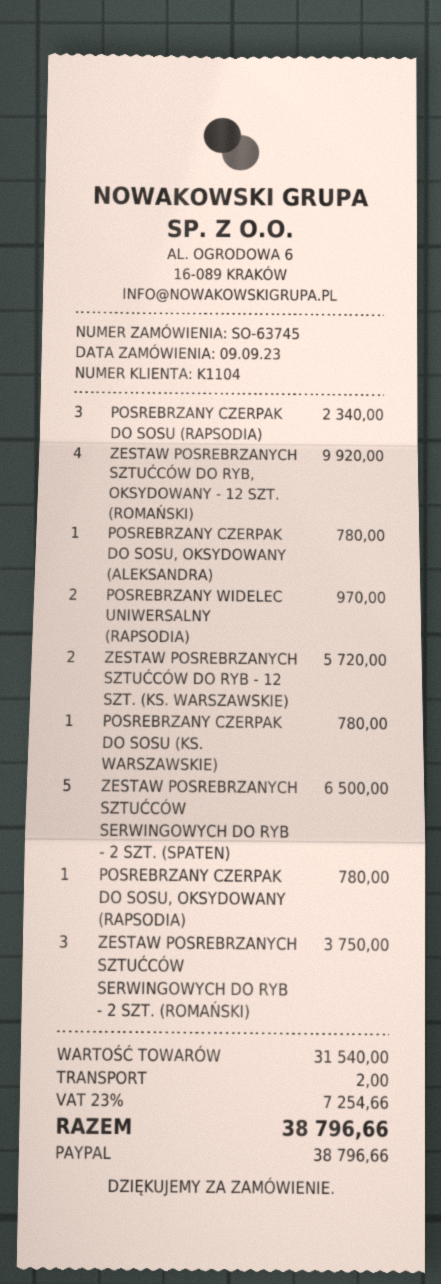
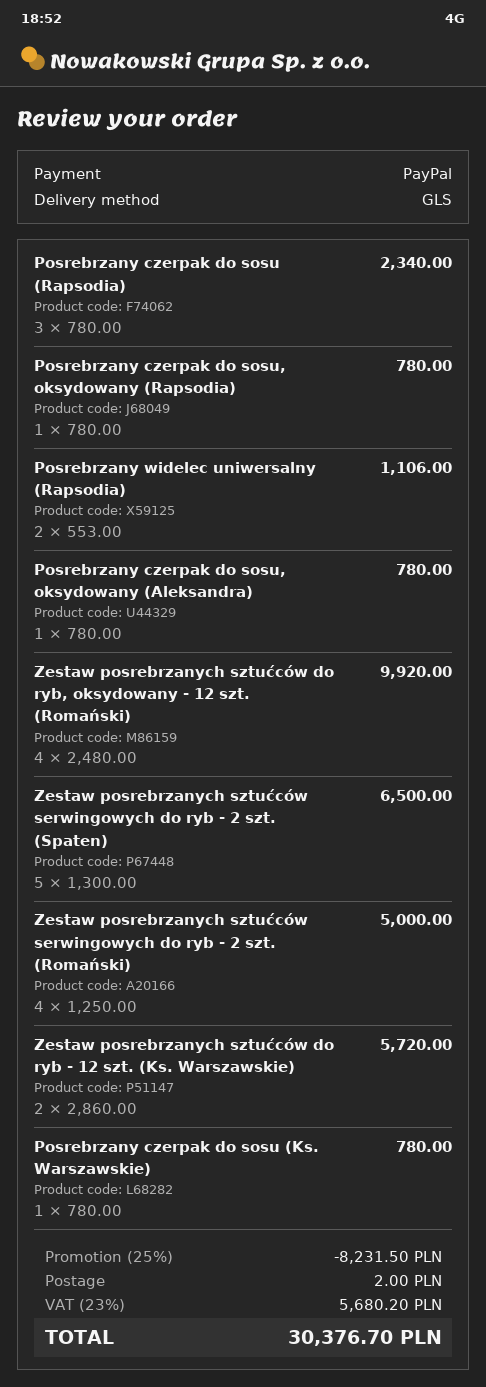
POSREBRZANY WIDELEC UNIWERSALNY (RAPSODIA): 2 for 970.00 -> 2 for 1106.00
ZESTAW POSREBRZANYCH SZTUĆCÓW SERWINGOWYCH DO RYB - 2 SZT. (ROMAŃSKI): 3 for 3750.00 -> 4 for 5000.00
discount: none -> 25% = 8231.50
tax: 23% = 7254.66 -> 23% = 5680.20
total: 38796.66 -> 30376.70

